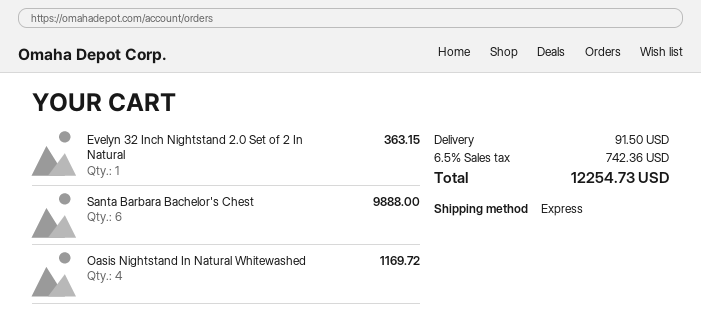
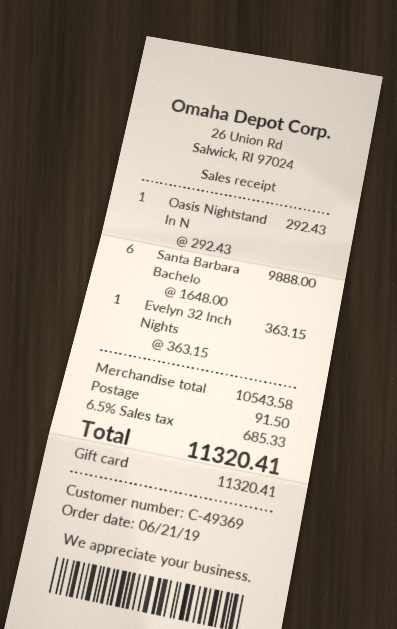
Oasis Nightstand In Natural Whitewashed: 4 for 1169.72 -> 1 for 292.43
tax: 6.5% = 742.36 -> 6.5% = 685.33
total: 12254.73 -> 11320.41

